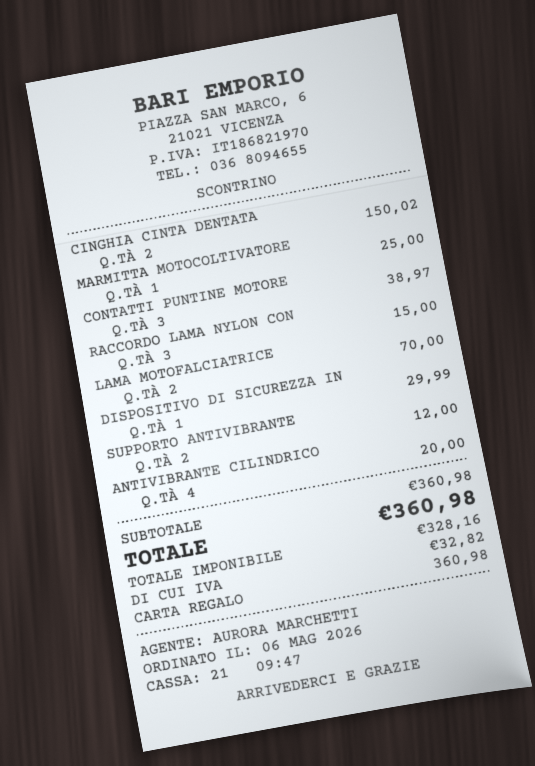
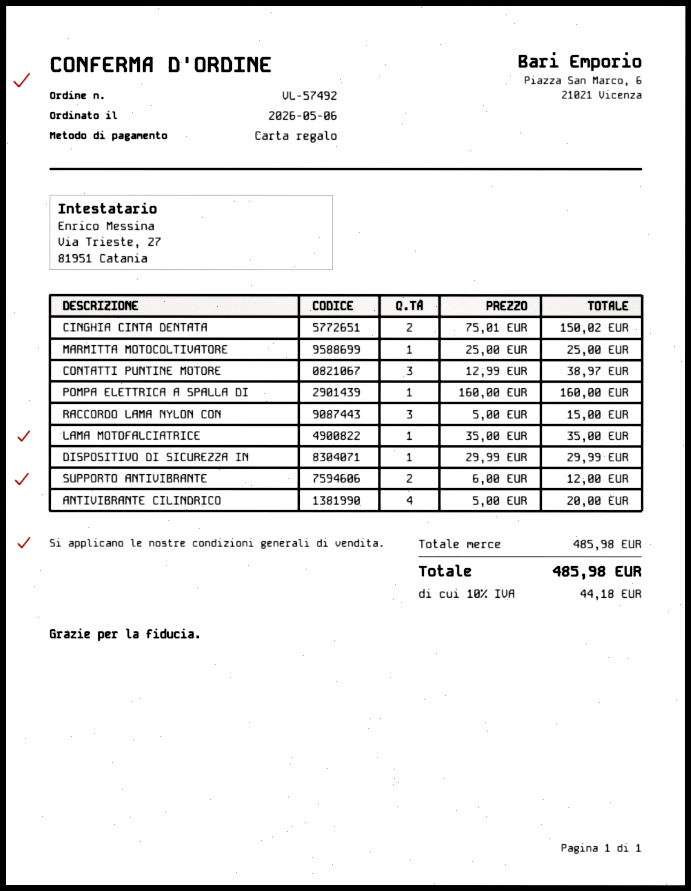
LAMA MOTOFALCIATRICE: 2 for 70.00 -> 1 for 35.00
POMPA ELETTRICA A SPALLA DI: none -> 1 for 160.00
subtotal: 360.98 -> 485.98
tax: 32.82 -> 44.18
total: 360.98 -> 485.98

